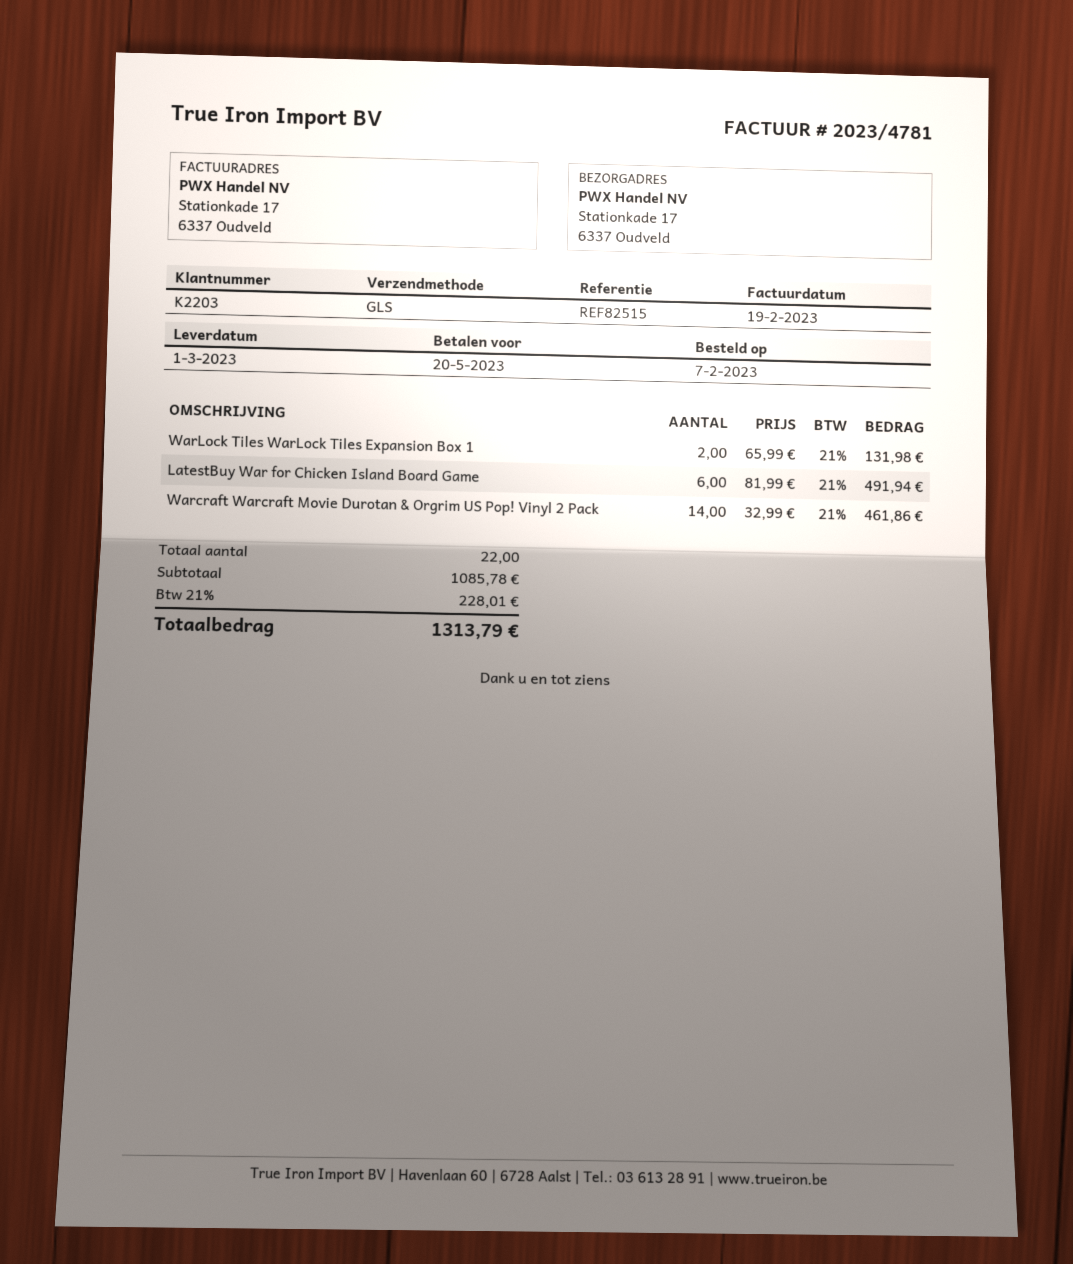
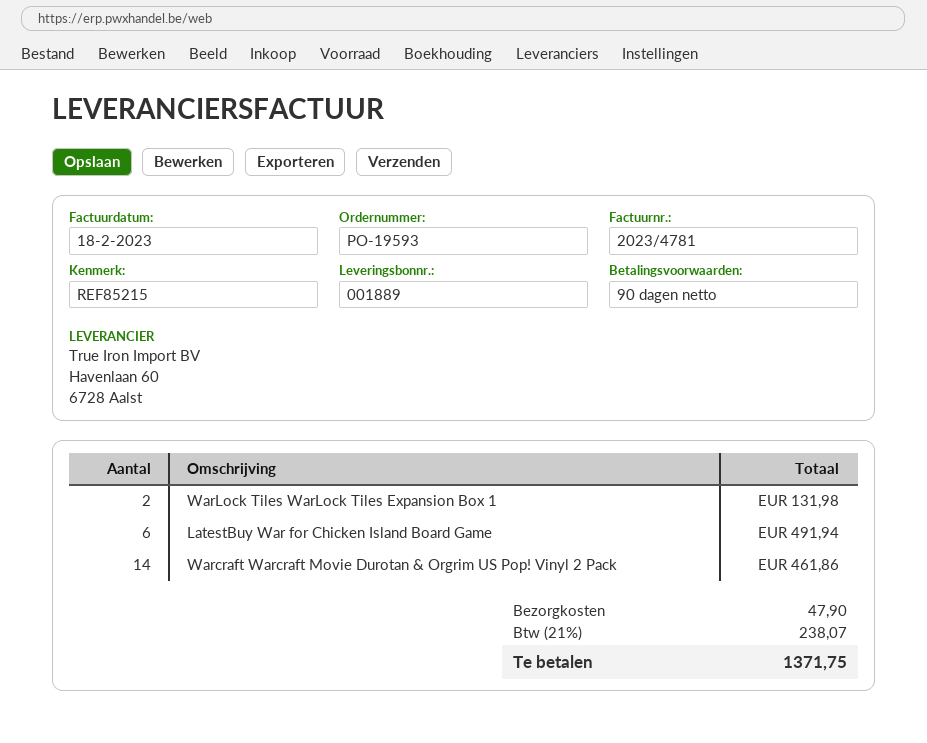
invoice date: 2023-02-19 -> 2023-02-18
reference: REF82515 -> REF85215
shipping: none -> 47.90
tax: 21% = 228.01 -> 21% = 238.07
total: 1313.79 -> 1371.75

